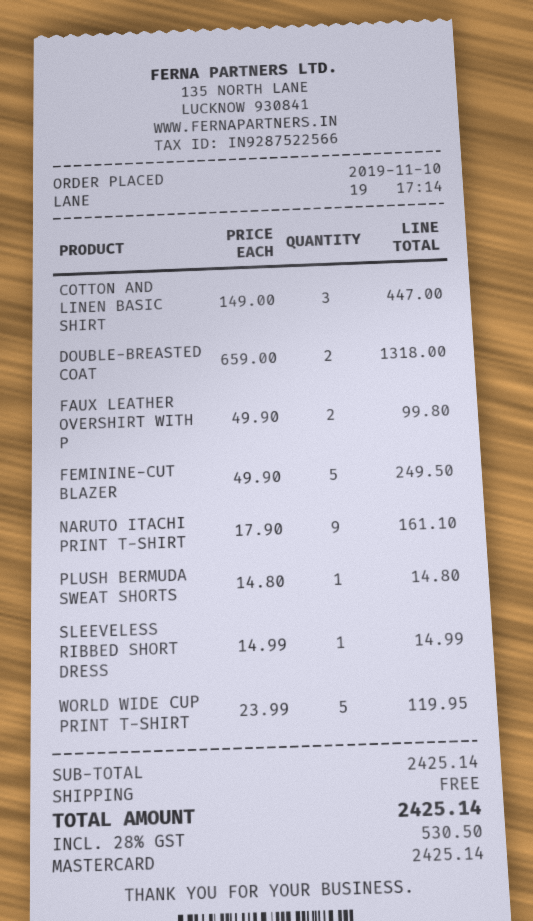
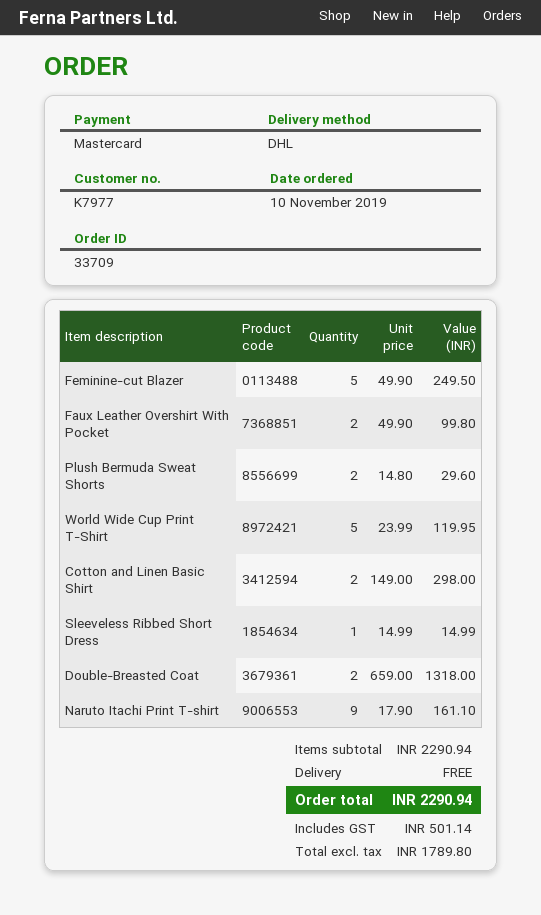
COTTON AND LINEN BASIC SHIRT: 3 x 149.00 = 447.00 -> 2 x 149.00 = 298.00
PLUSH BERMUDA SWEAT SHORTS: 1 x 14.80 = 14.80 -> 2 x 14.80 = 29.60
subtotal: 2425.14 -> 2290.94
tax: 530.50 -> 501.14
total: 2425.14 -> 2290.94

